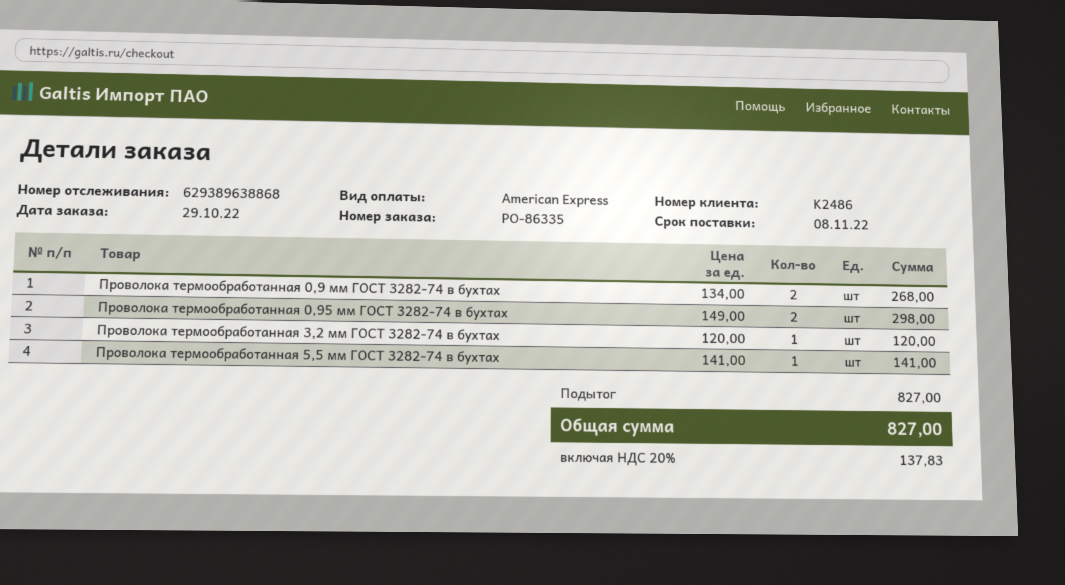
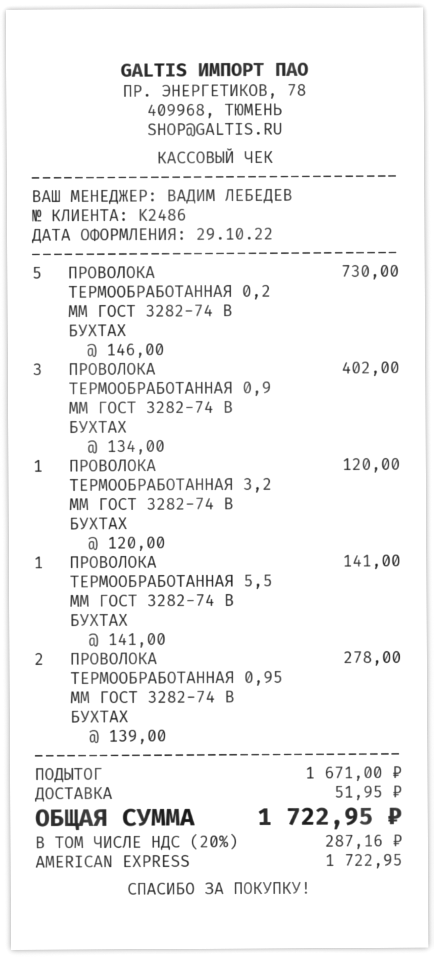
Проволока термообработанная 0,9 мм ГОСТ 3282-74 в бухтах: 2 x 134.00 = 268.00 -> 3 x 134.00 = 402.00
Проволока термообработанная 0,95 мм ГОСТ 3282-74 в бухтах: 2 x 149.00 = 298.00 -> 2 x 139.00 = 278.00
ПРОВОЛОКА ТЕРМООБРАБОТАННАЯ 0,2 ММ ГОСТ 3282-74 В БУХТАХ: none -> 5 x 146.00 = 730.00
subtotal: 827.00 -> 1671.00
shipping: none -> 51.95
tax: 20% = 137.83 -> 20% = 287.16
total: 827.00 -> 1722.95

